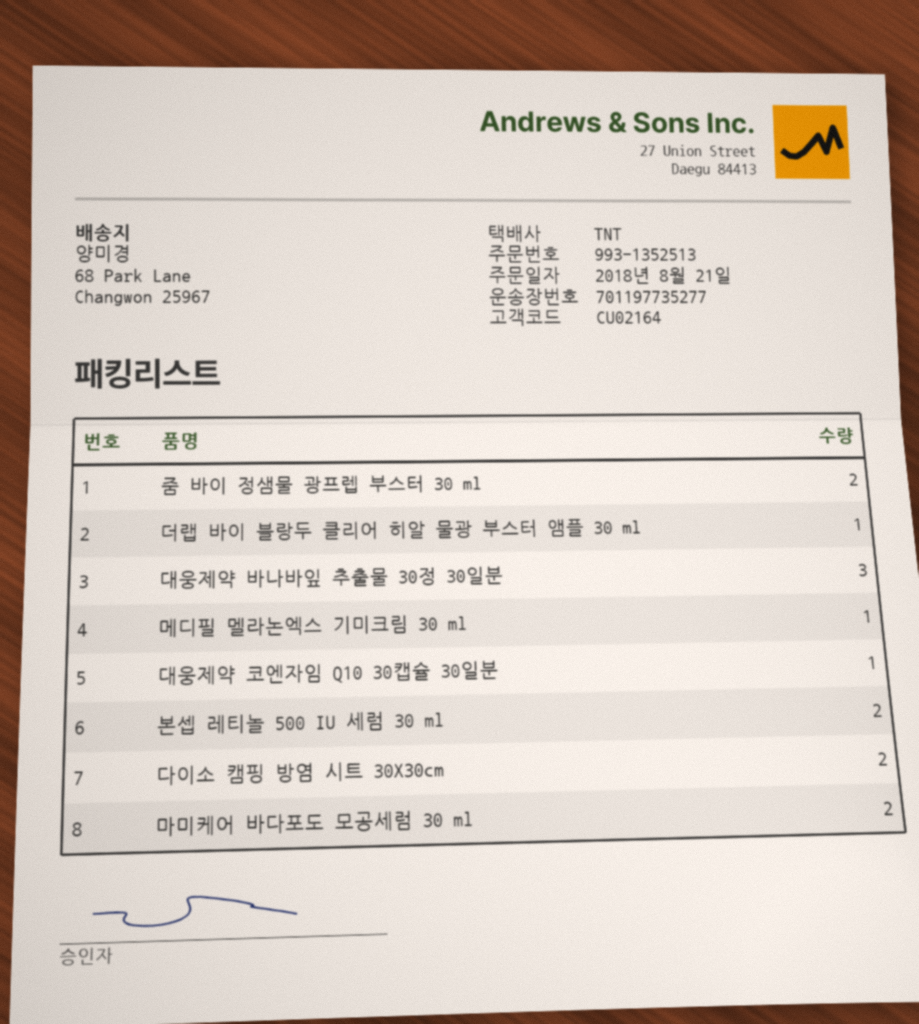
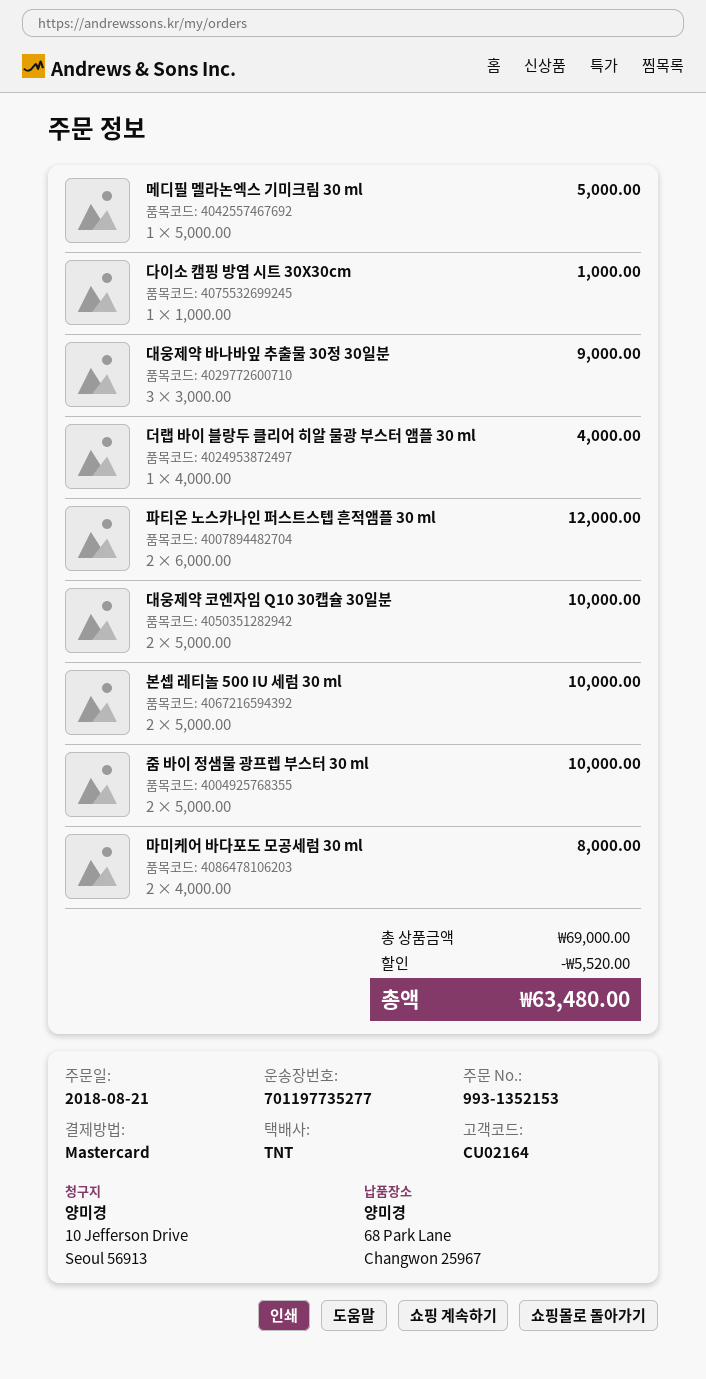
order number: 993-1352513 -> 993-1352153
대웅제약 코엔자임 Q10 30캡슐 30일분: 1 -> 2
다이소 캠핑 방염 시트 30X30cm: 2 -> 1
파티온 노스카나인 퍼스트스텝 흔적앰플 30 ml: none -> 2

